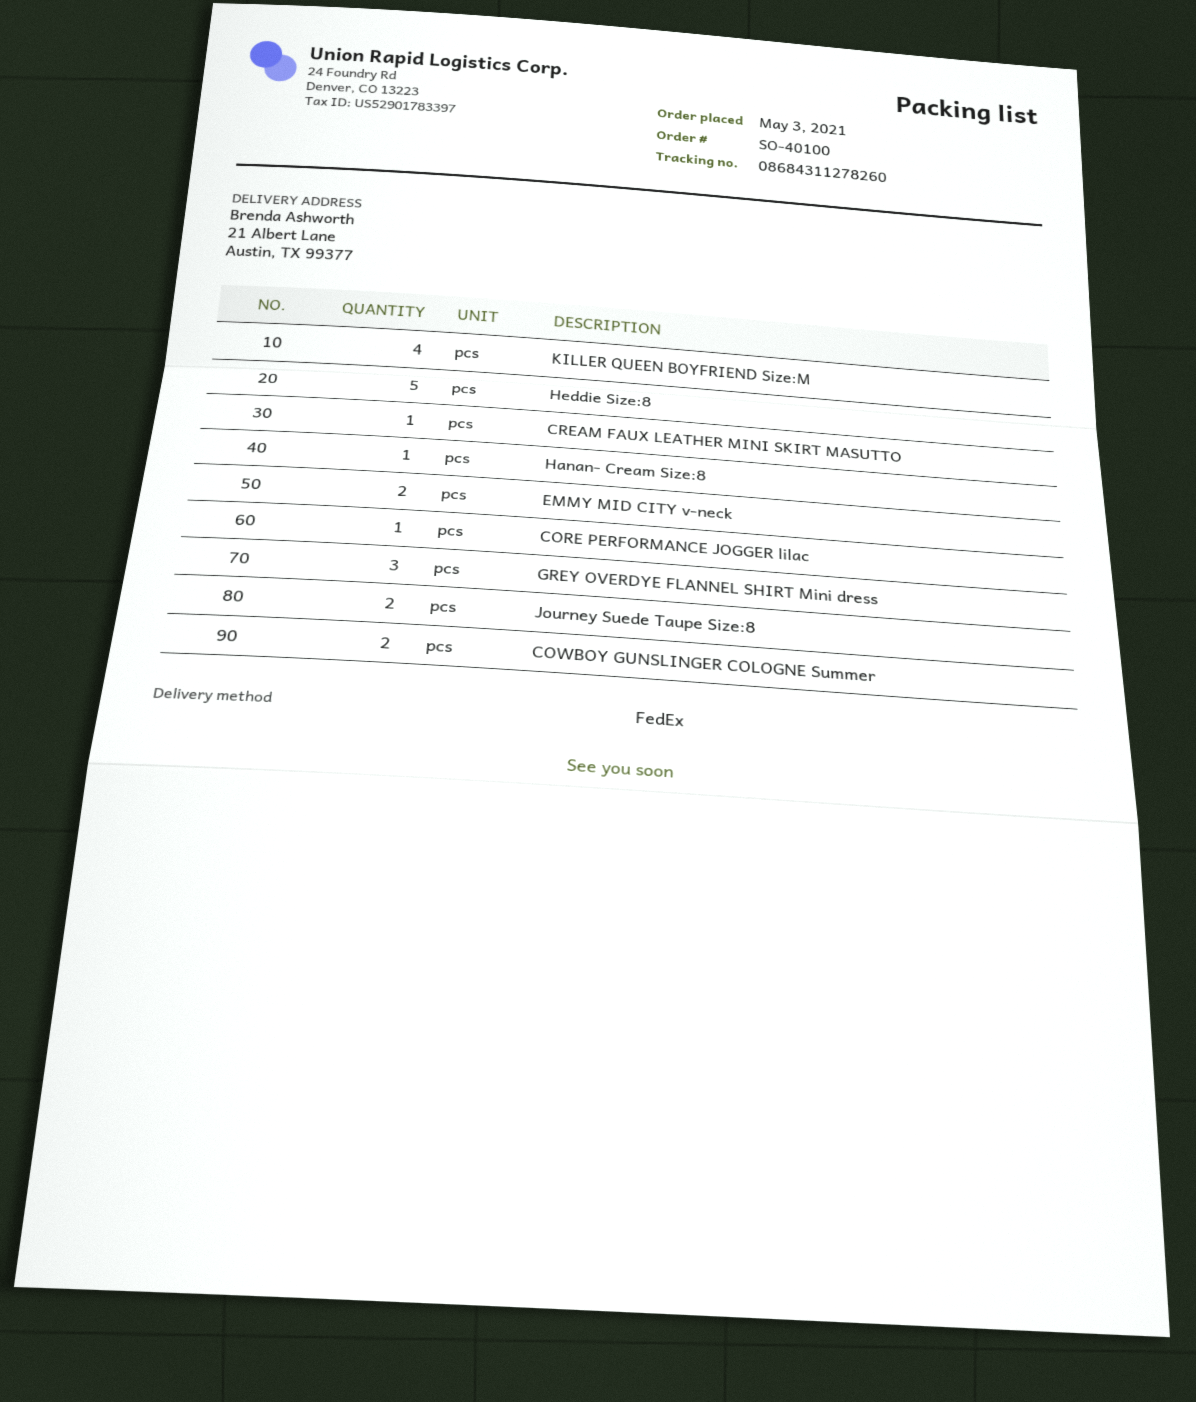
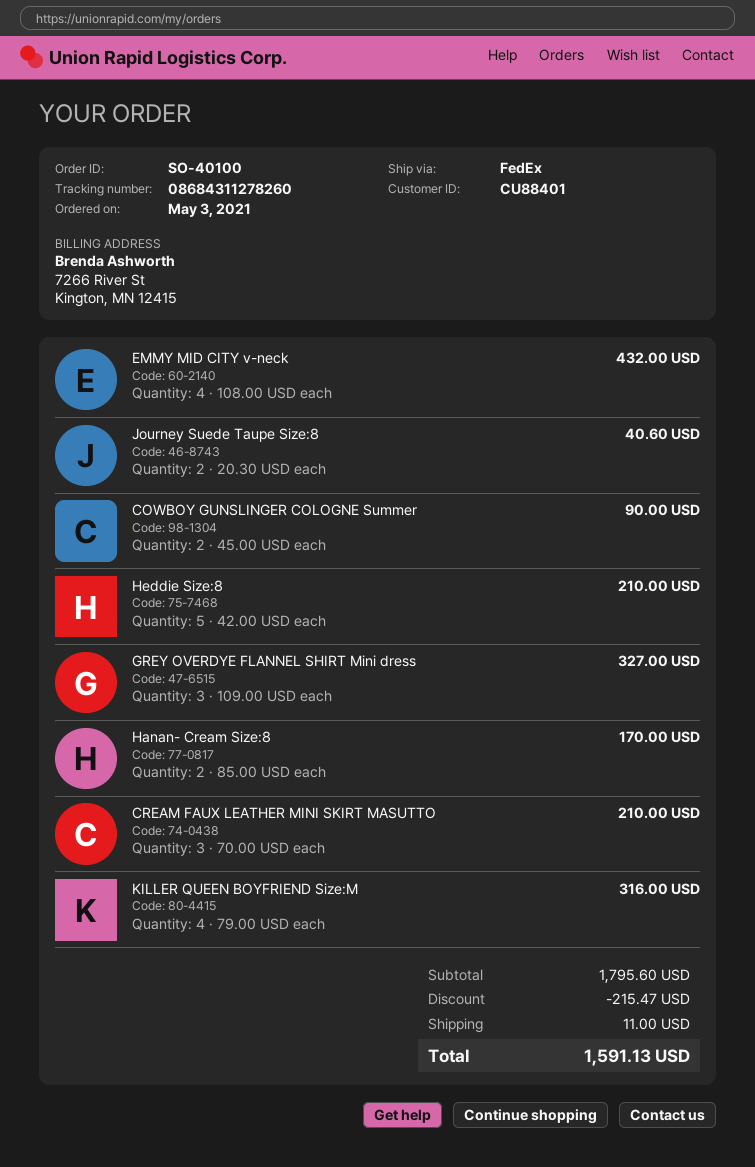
CREAM FAUX LEATHER MINI SKIRT MASUTTO: 1 -> 3
Hanan- Cream Size:8: 1 -> 2
EMMY MID CITY v-neck: 2 -> 4
CORE PERFORMANCE JOGGER lilac: 1 -> none

